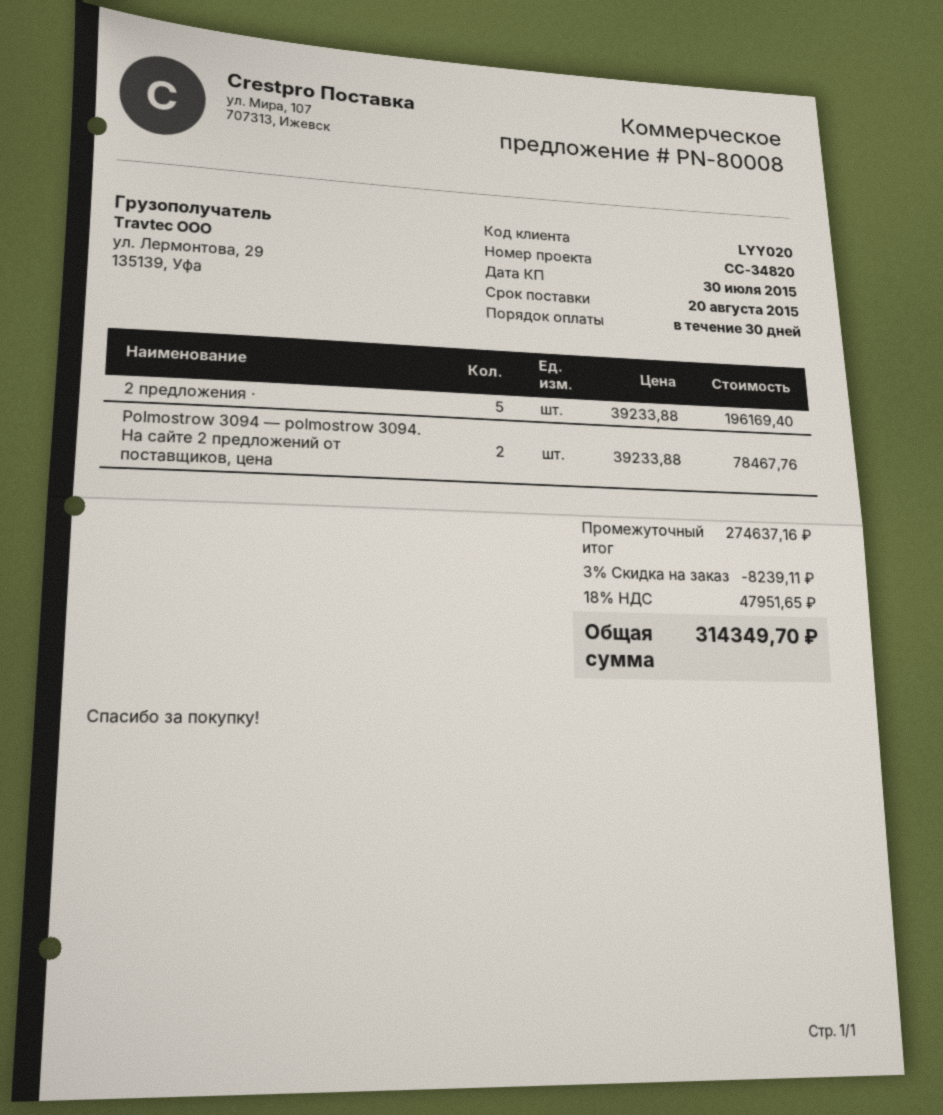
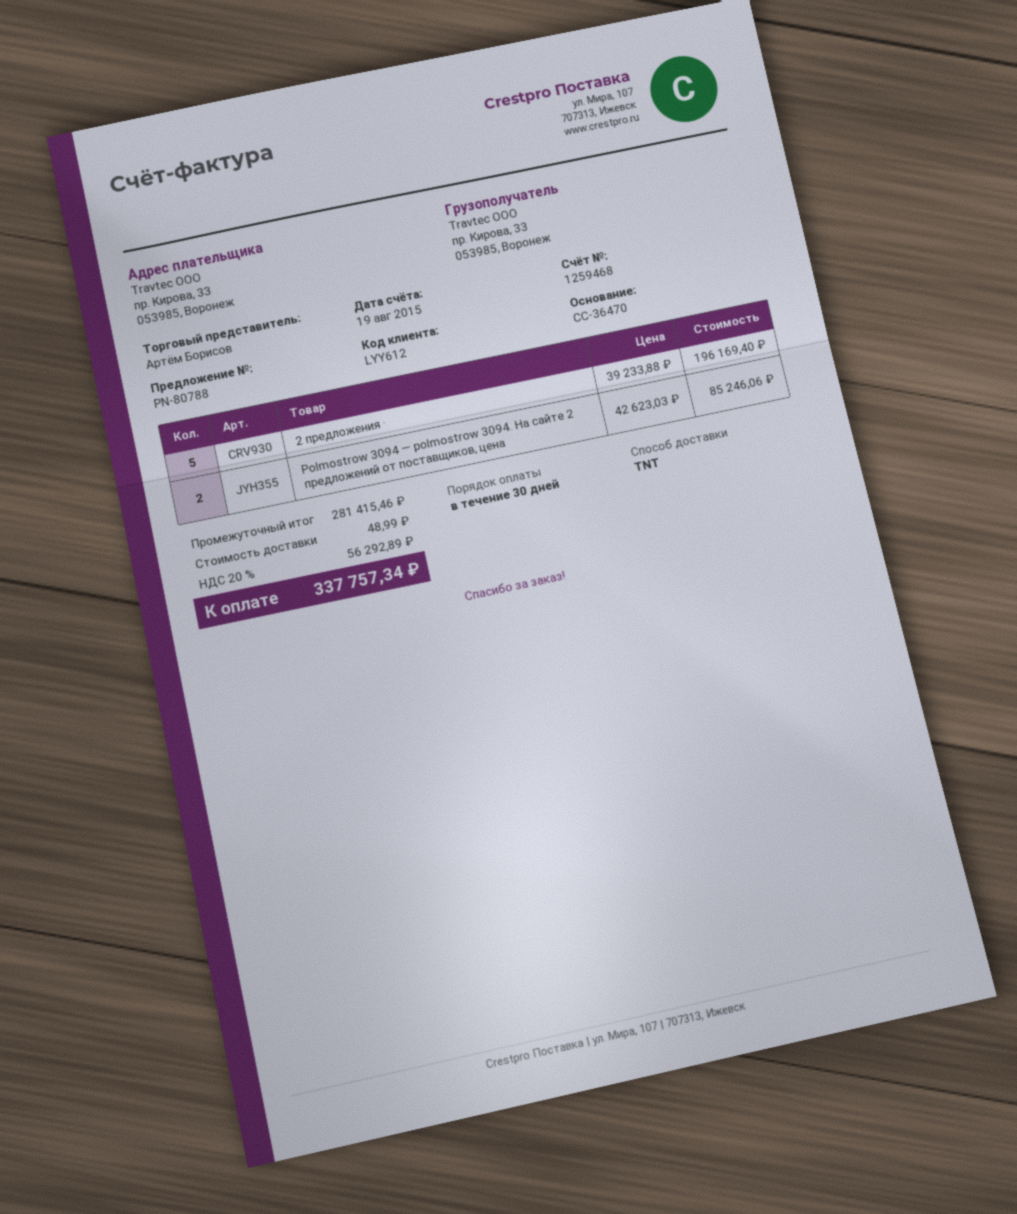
quote number: PN-80008 -> PN-80788
customer number: LYY020 -> LYY612
reference: CC-34820 -> CC-36470
ship to: ул. Лермонтова, 29, 135139, Уфа -> пр. Кирова, 33, 053985, Воронеж
Polmostrow 3094 — polmostrow 3094. На сайте 2 предложений от поставщиков, цена: 2 x 39233.88 = 78467.76 -> 2 x 42623.03 = 85246.06
subtotal: 274637.16 -> 281415.46
discount: 3% = 8239.11 -> none
shipping: none -> 48.99
tax: 18% = 47951.65 -> 20% = 56292.89
total: 314349.70 -> 337757.34

